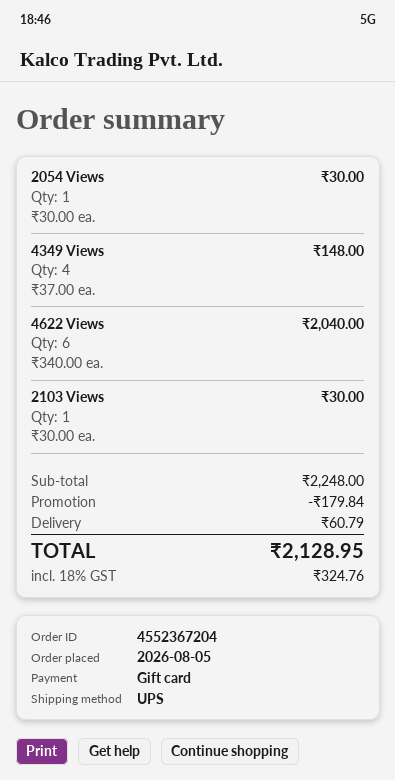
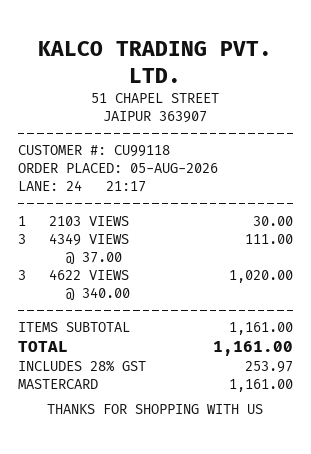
payment method: gift card -> Mastercard
2054 Views: 1 x 30.00 = 30.00 -> none
4349 Views: 4 x 37.00 = 148.00 -> 3 x 37.00 = 111.00
4622 Views: 6 x 340.00 = 2040.00 -> 3 x 340.00 = 1020.00
subtotal: 2248.00 -> 1161.00
discount: 179.84 -> none
shipping: 60.79 -> none
tax: 18% = 324.76 -> 28% = 253.97
total: 2128.95 -> 1161.00

